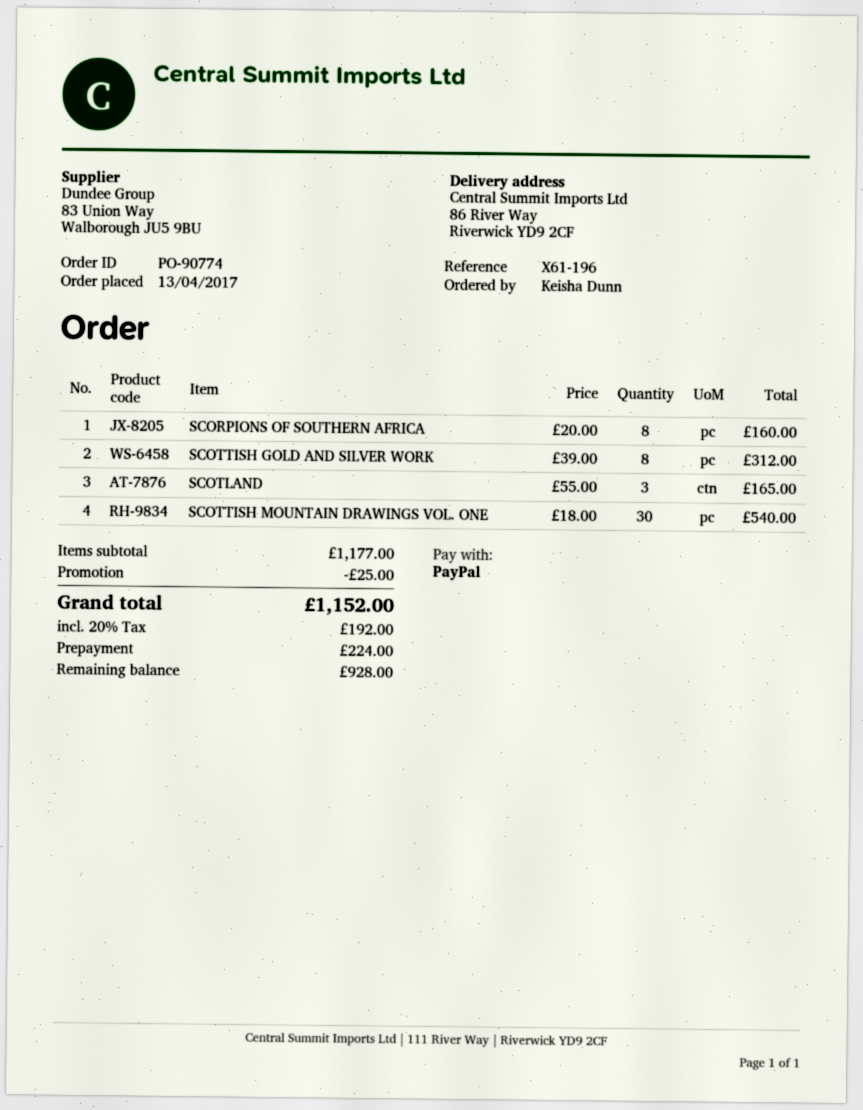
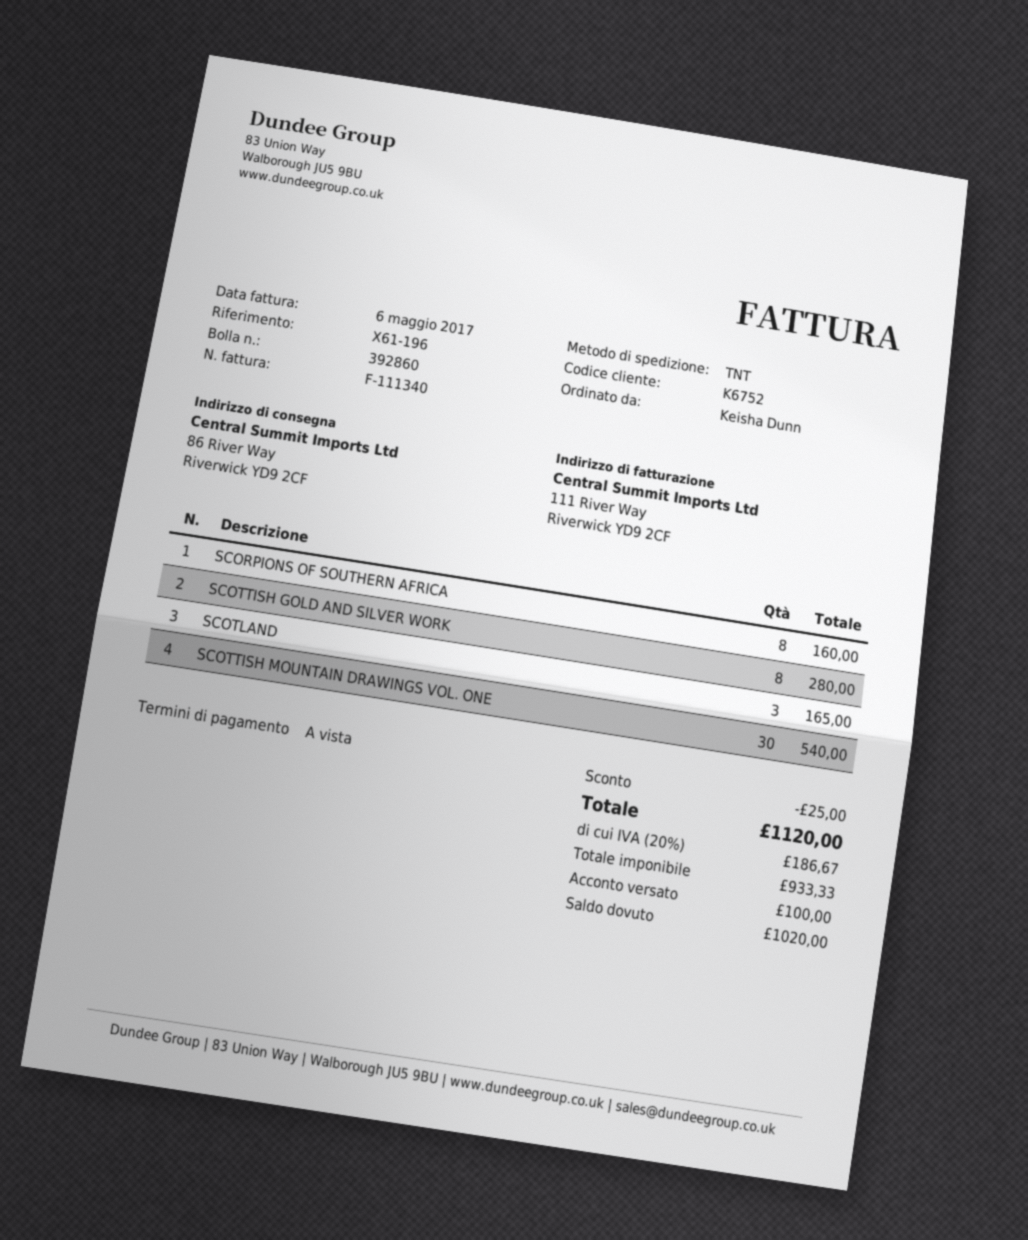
SCOTTISH GOLD AND SILVER WORK: 8 for 312.00 -> 8 for 280.00
tax: 20% = 192.00 -> 20% = 186.67
total: 1152.00 -> 1120.00
deposit: 224.00 -> 100.00
balance: 928.00 -> 1020.00

